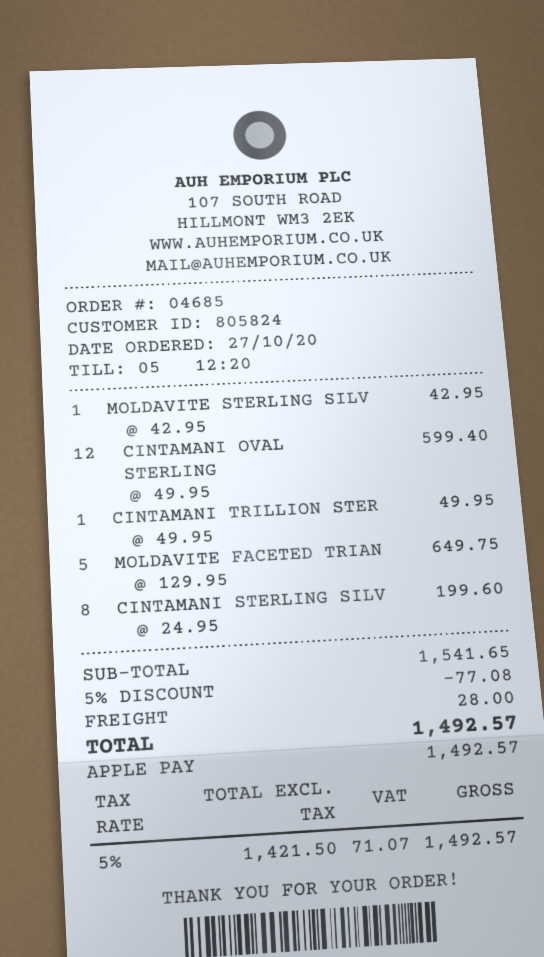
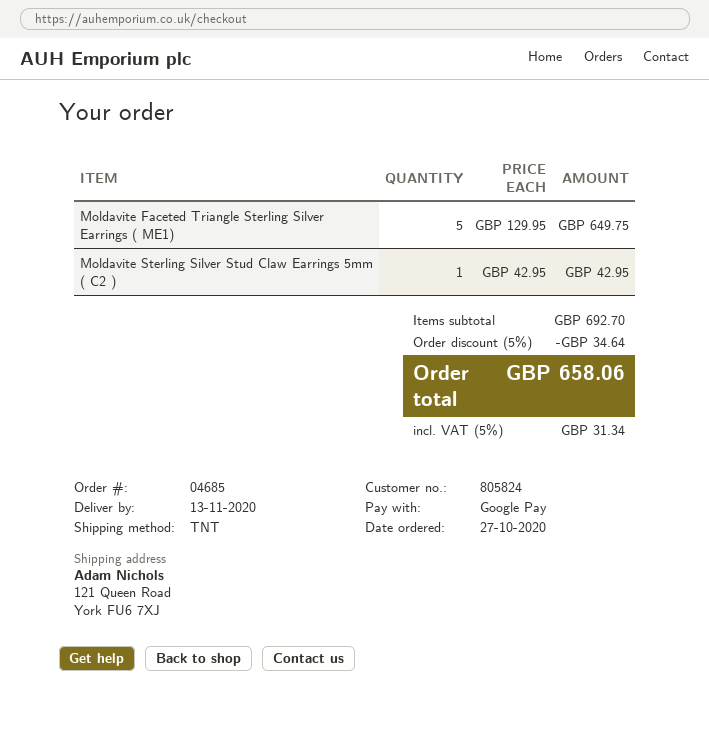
payment method: Apple Pay -> Google Pay
CINTAMANI OVAL STERLING: 12 x 49.95 = 599.40 -> none
CINTAMANI TRILLION STER: 1 x 49.95 = 49.95 -> none
CINTAMANI STERLING SILV: 8 x 24.95 = 199.60 -> none
subtotal: 1541.65 -> 692.70
discount: 5% = 77.08 -> 5% = 34.64
shipping: 28.00 -> none
tax: 5% = 71.07 -> 5% = 31.34
total: 1492.57 -> 658.06

